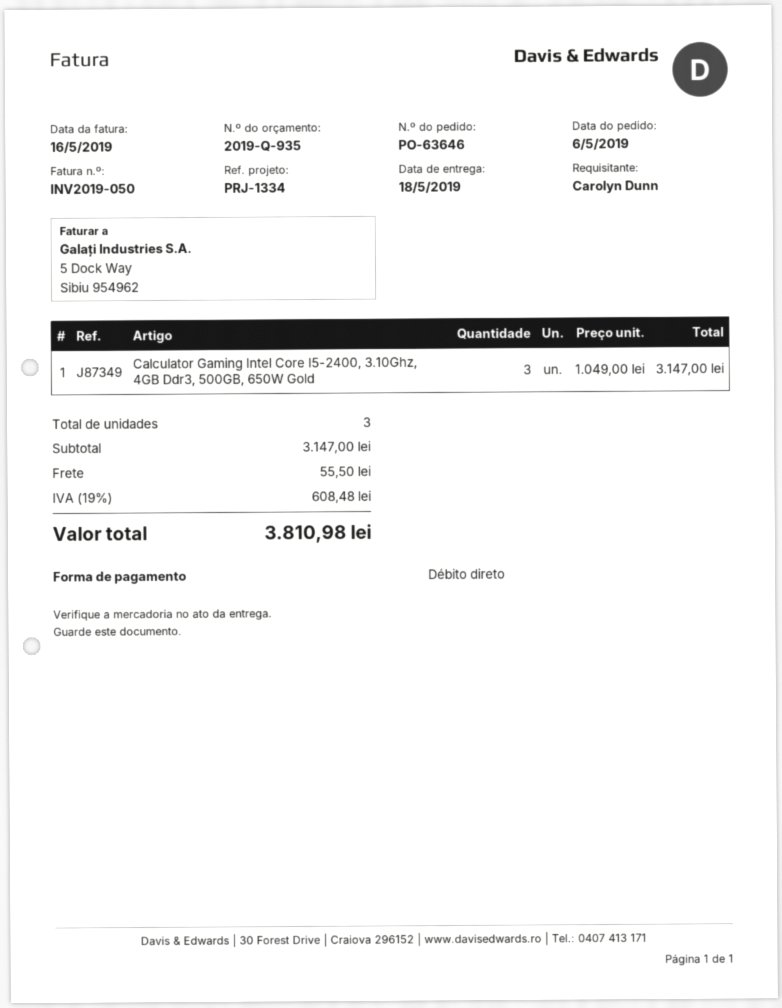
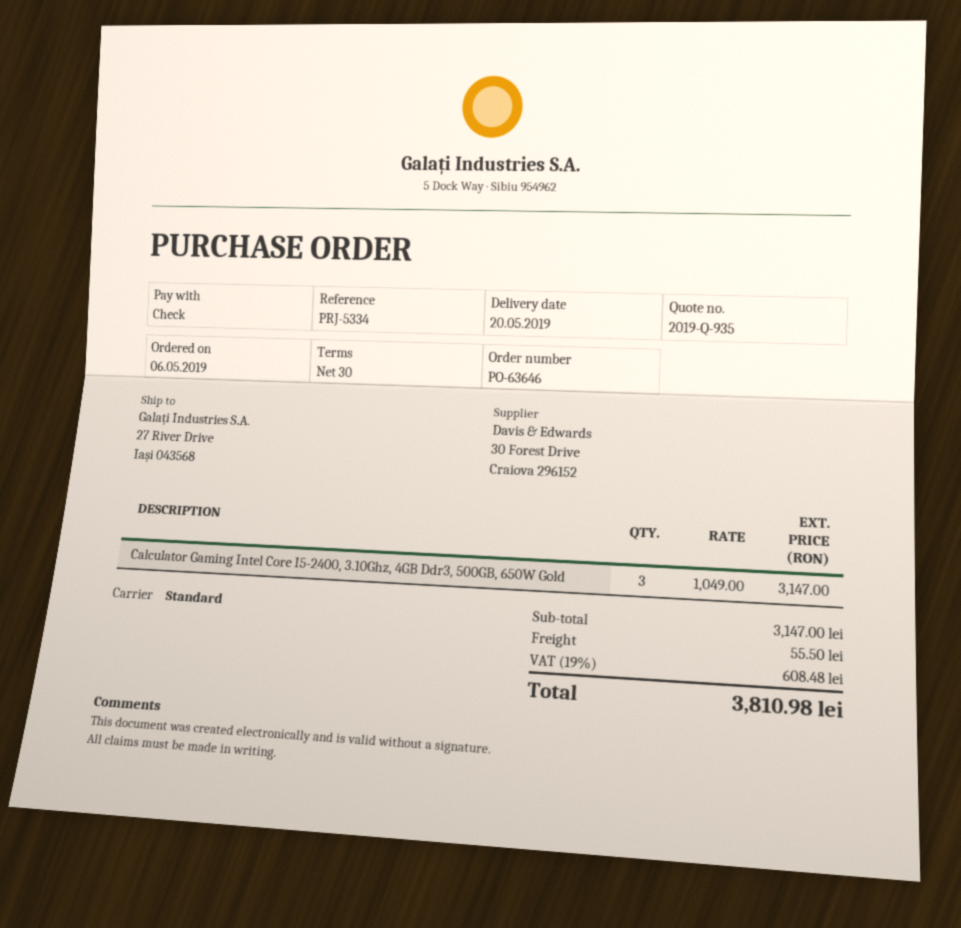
delivery date: 2019-05-18 -> 2019-05-20
reference: PRJ-1334 -> PRJ-5334
payment method: direct debit -> cheque

